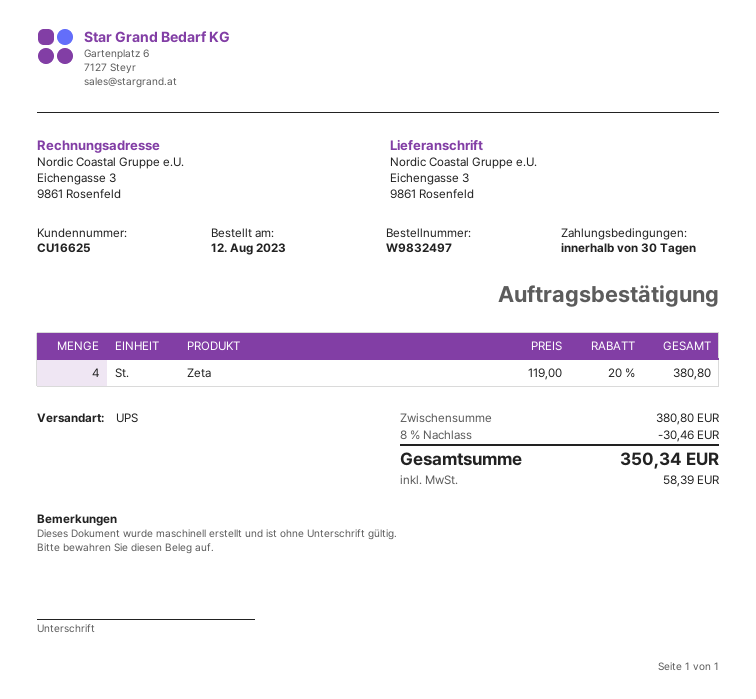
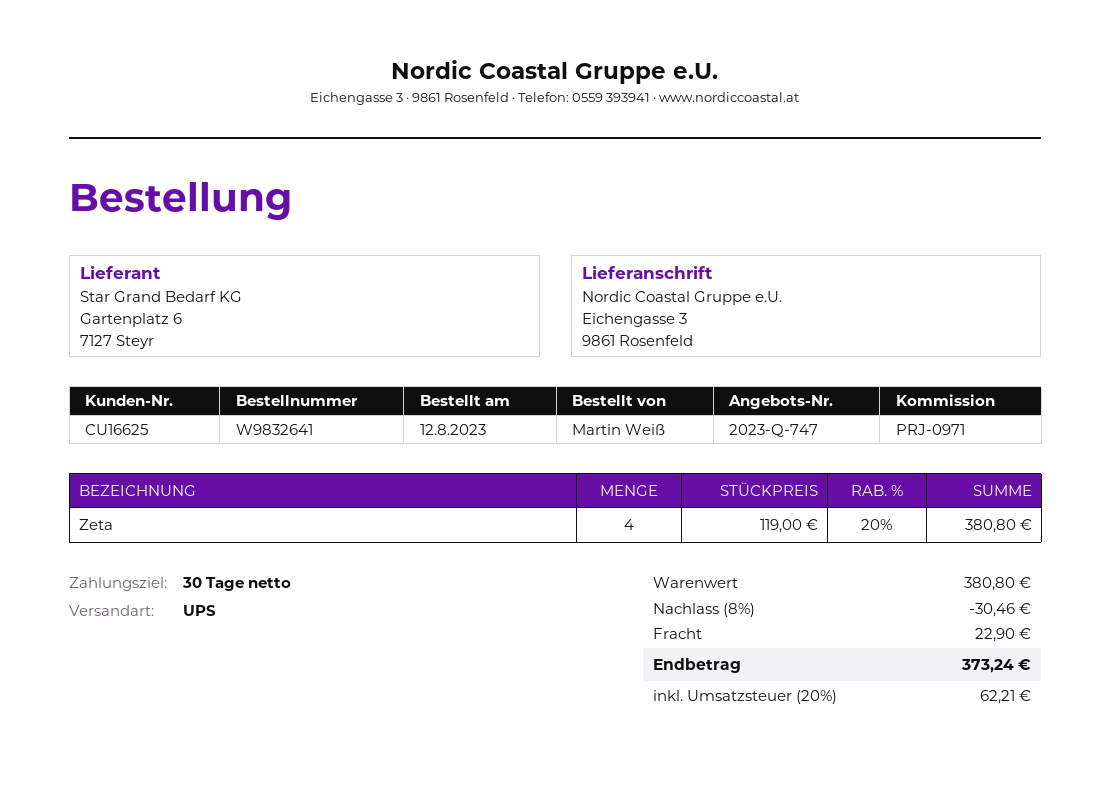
order number: W9832497 -> W9832641
shipping: none -> 22.90
tax: 58.39 -> 62.21
total: 350.34 -> 373.24

